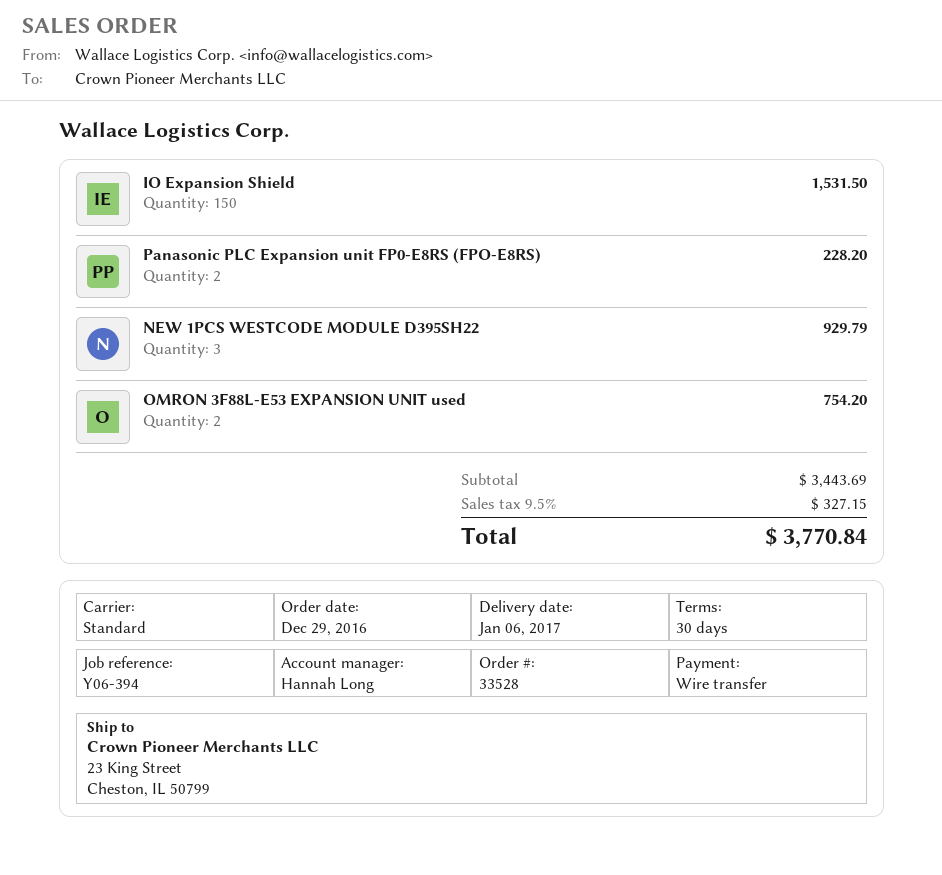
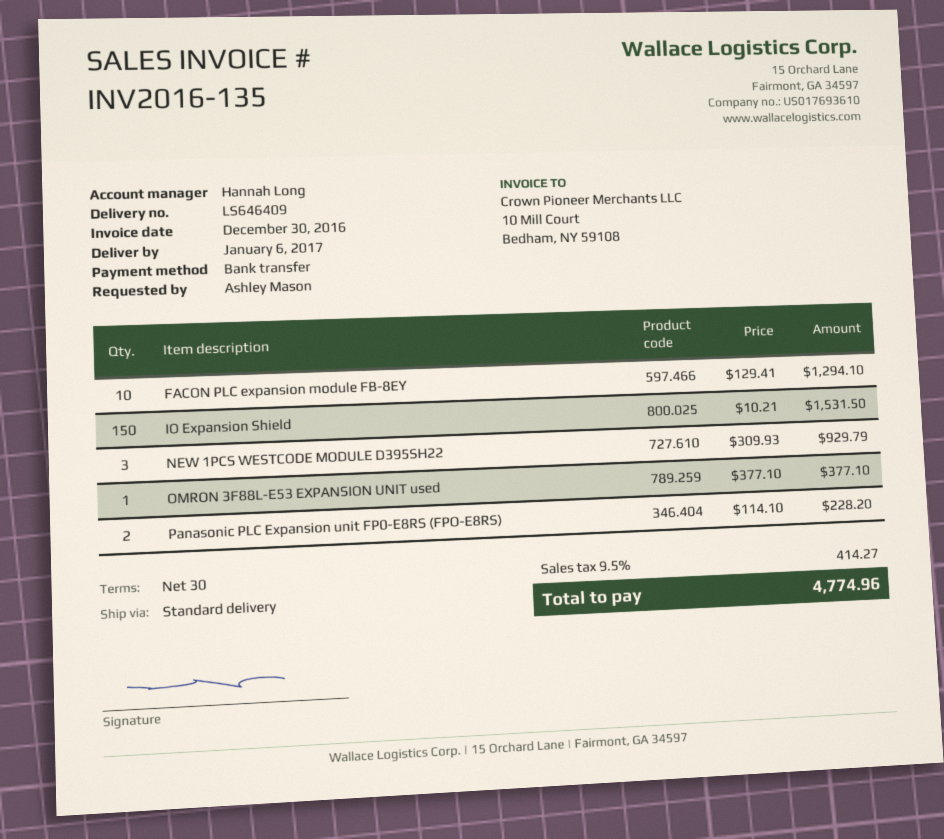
OMRON 3F88L-E53 EXPANSION UNIT used: 2 for 754.20 -> 1 for 377.10
FACON PLC expansion module FB-8EY: none -> 10 for 1294.10
tax: 9.5% = 327.15 -> 9.5% = 414.27
total: 3770.84 -> 4774.96

